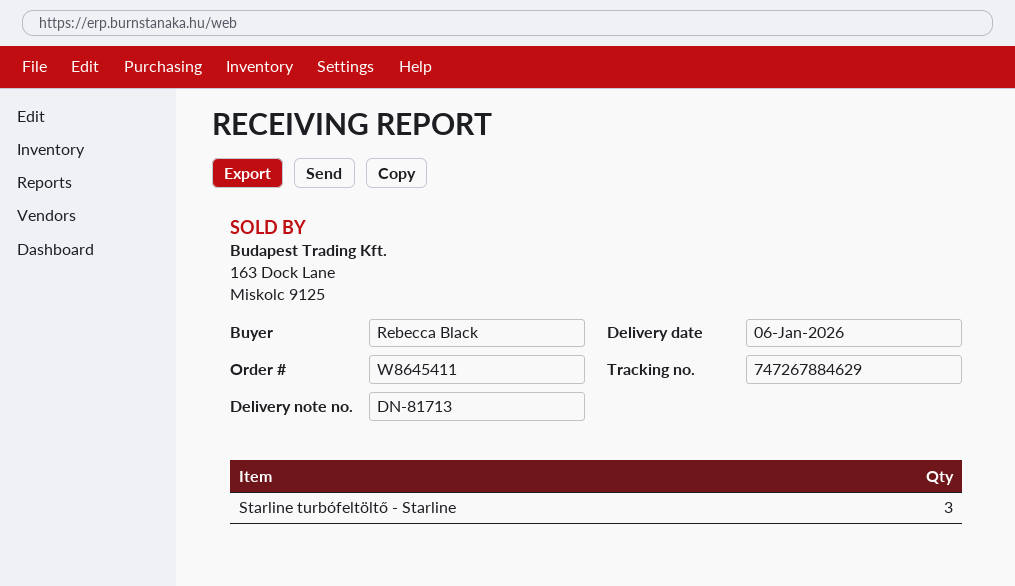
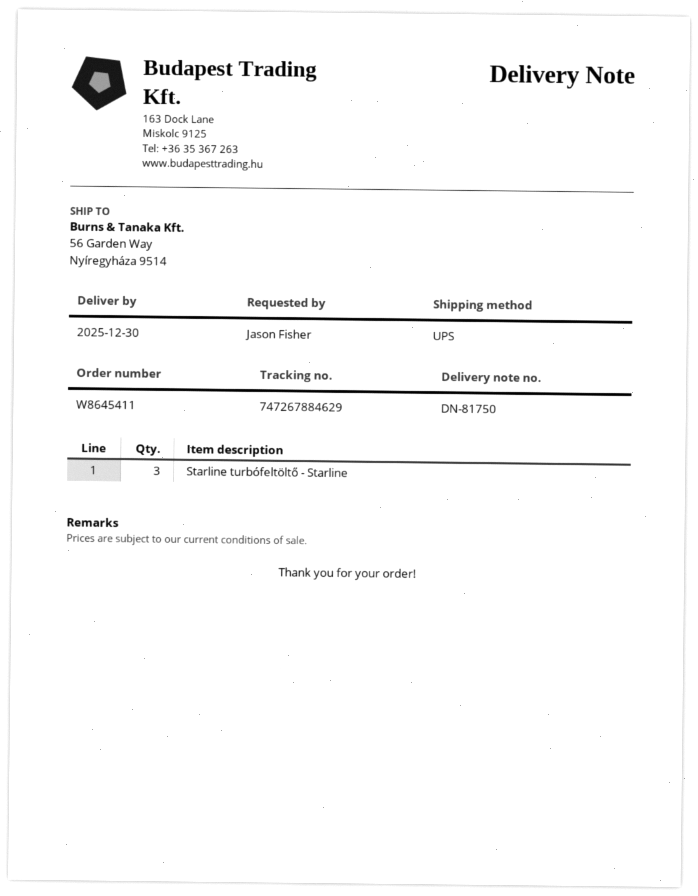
delivery note number: DN-81713 -> DN-81750
delivery date: 2026-01-06 -> 2025-12-30
ordered by: Rebecca Black -> Jason Fisher

